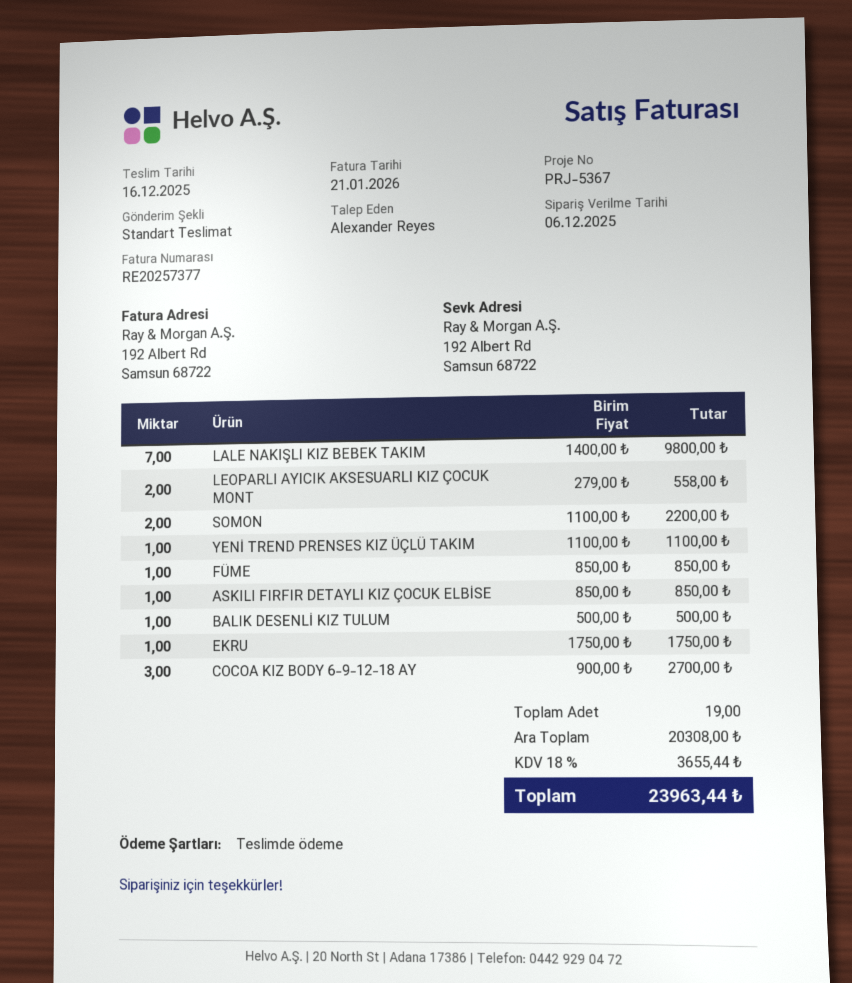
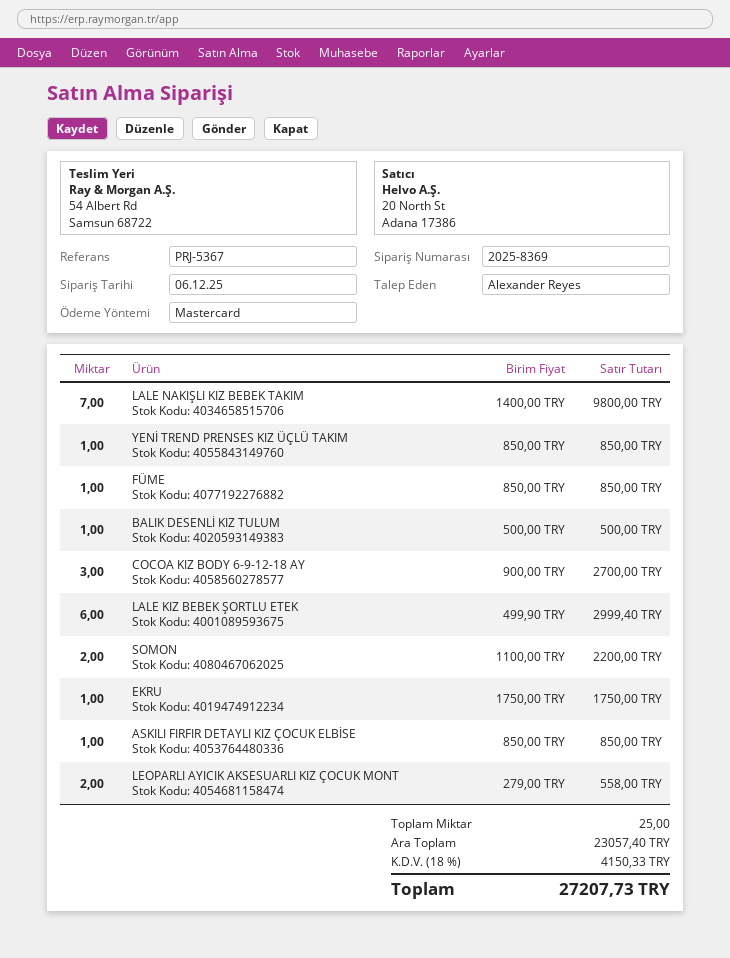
ship to: 192 Albert Rd, Samsun 68722 -> 54 Albert Rd, Samsun 68722
YENİ TREND PRENSES KIZ ÜÇLÜ TAKIM: 1 x 1100.00 = 1100.00 -> 1 x 850.00 = 850.00
LALE KIZ BEBEK ŞORTLU ETEK: none -> 6 x 499.90 = 2999.40
total quantity: 19 -> 25
subtotal: 20308.00 -> 23057.40
tax: 18% = 3655.44 -> 18% = 4150.33
total: 23963.44 -> 27207.73

